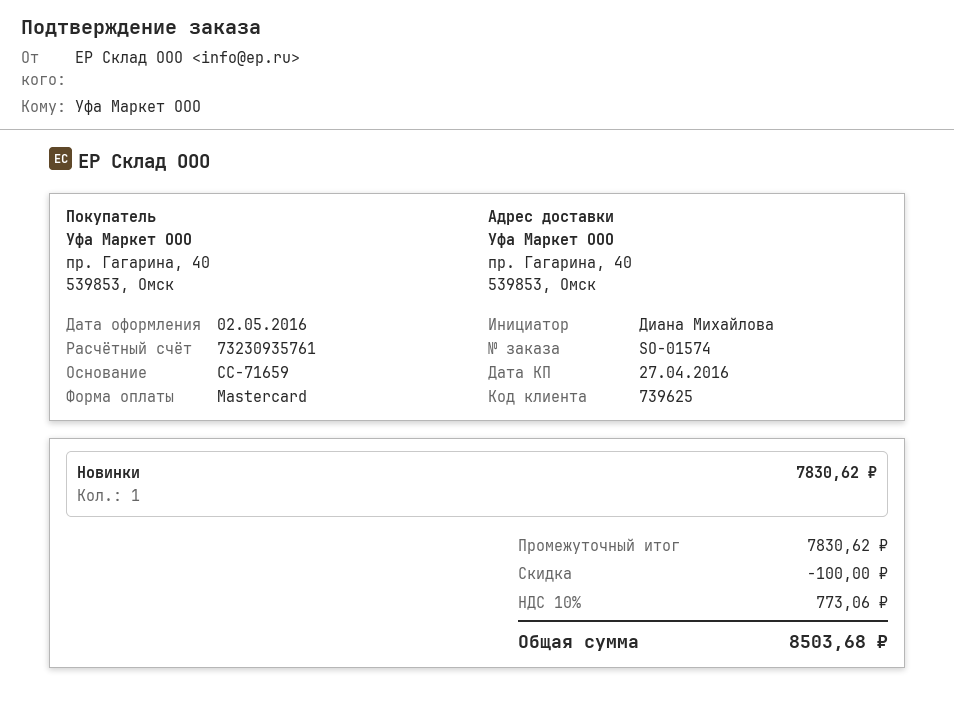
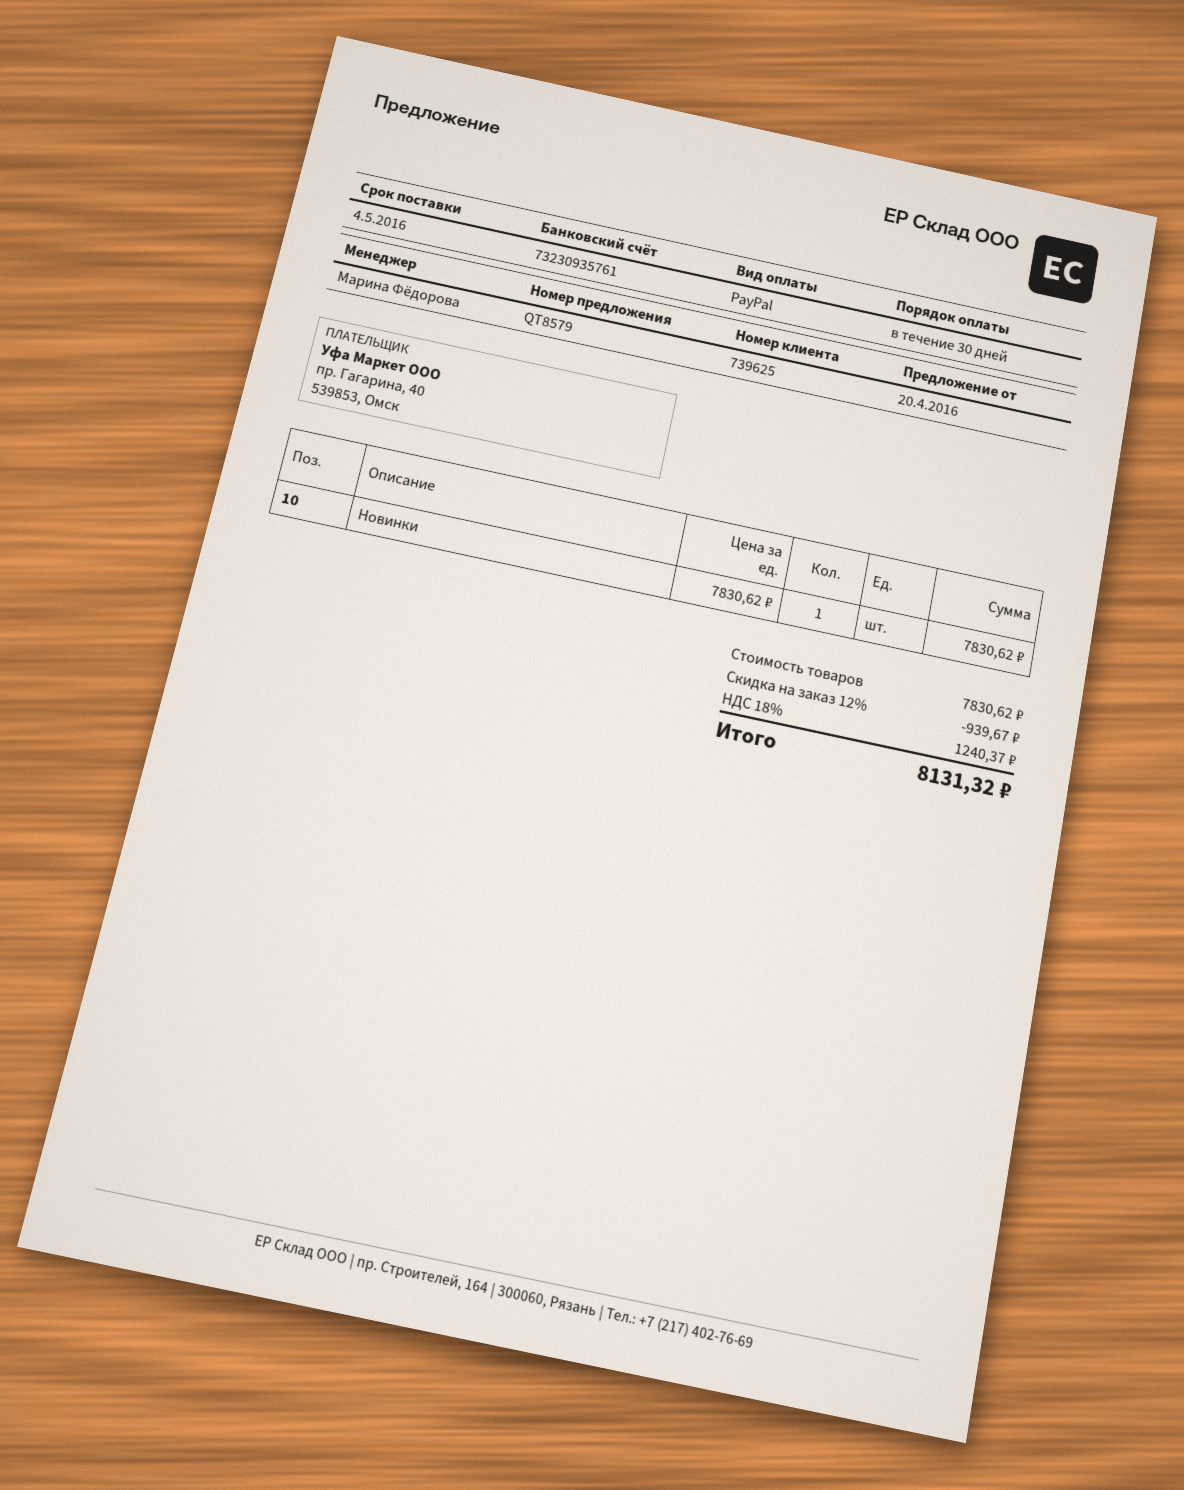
quote date: 2016-04-27 -> 2016-04-20
payment method: Mastercard -> PayPal
discount: 100.00 -> 939.67
tax: 10% = 773.06 -> 18% = 1240.37
total: 8503.68 -> 8131.32

